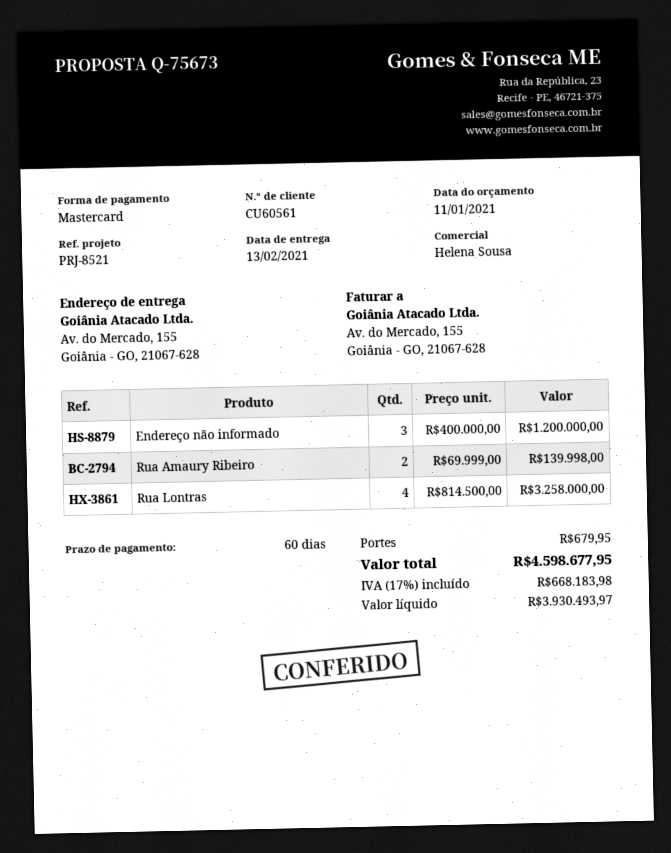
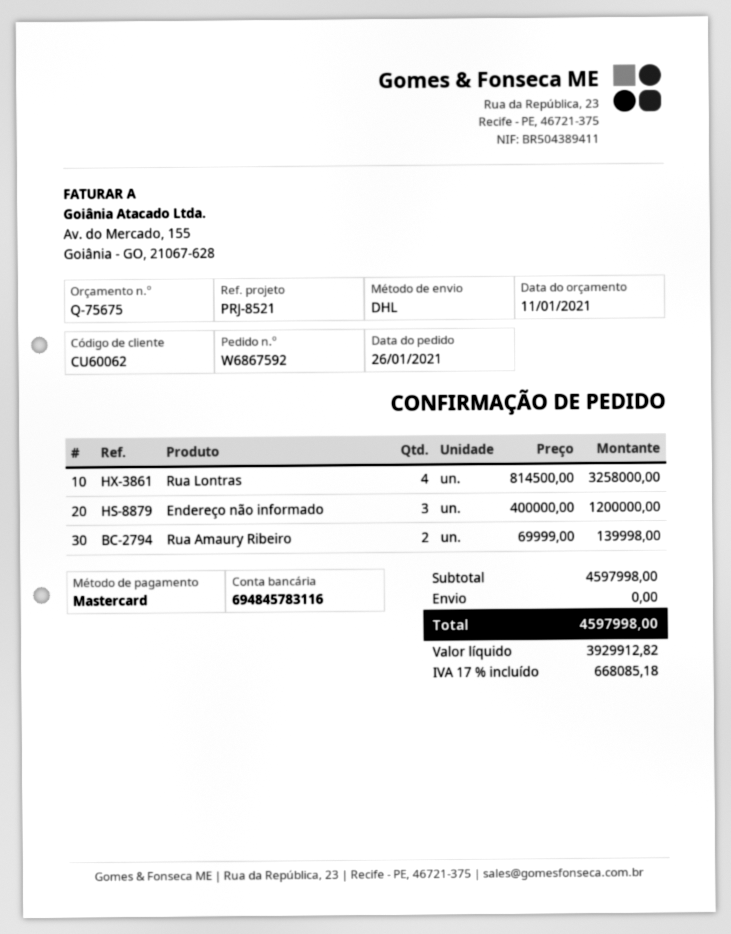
quote number: Q-75673 -> Q-75675
customer number: CU60561 -> CU60062
shipping: 679.95 -> 0.00
net: 3930493.97 -> 3929912.82
tax: 17% = 668183.98 -> 17% = 668085.18
total: 4598677.95 -> 4597998.00

